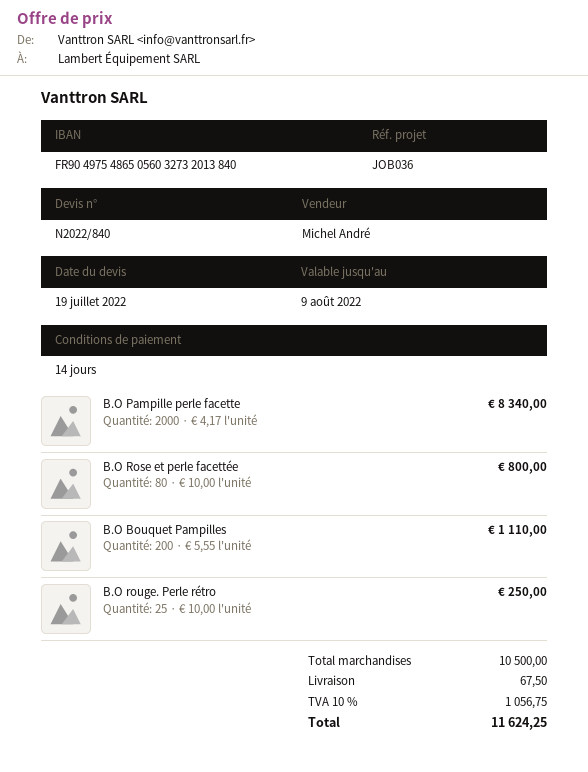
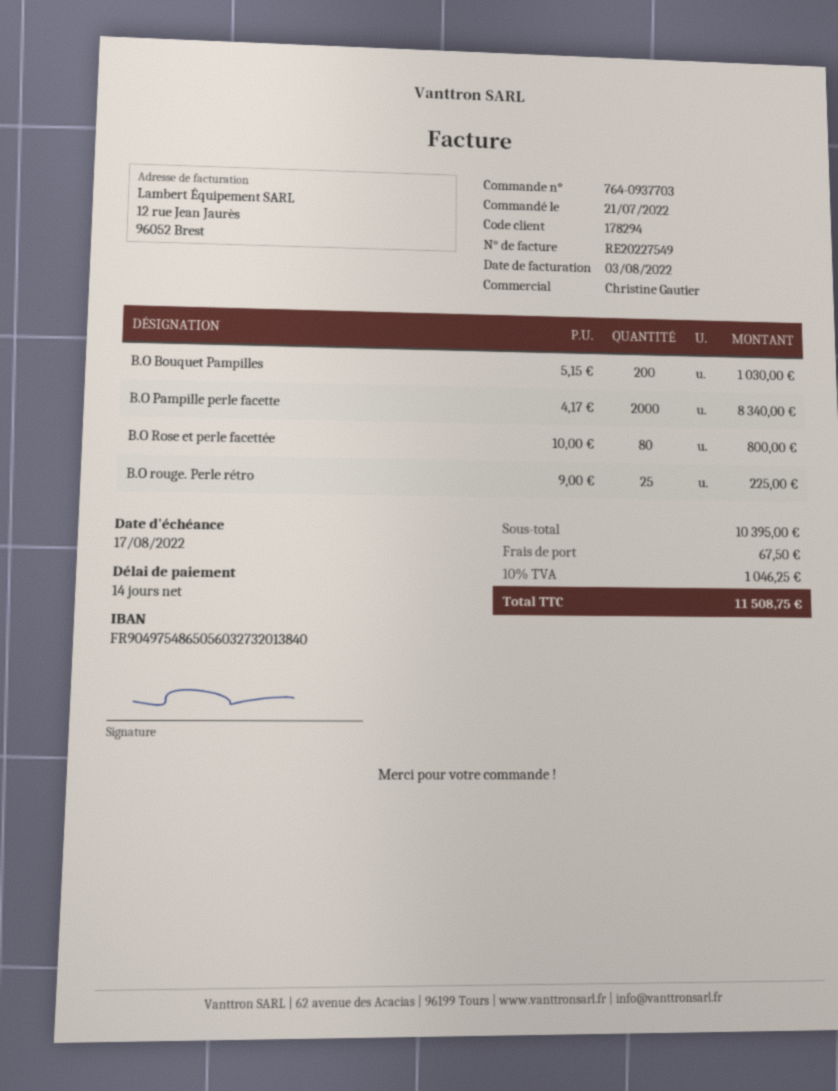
sales rep: Michel André -> Christine Gautier
B.O Bouquet Pampilles: 200 x 5.55 = 1110.00 -> 200 x 5.15 = 1030.00
B.O rouge. Perle rétro: 25 x 10.00 = 250.00 -> 25 x 9.00 = 225.00
subtotal: 10500.00 -> 10395.00
tax: 10% = 1056.75 -> 10% = 1046.25
total: 11624.25 -> 11508.75

